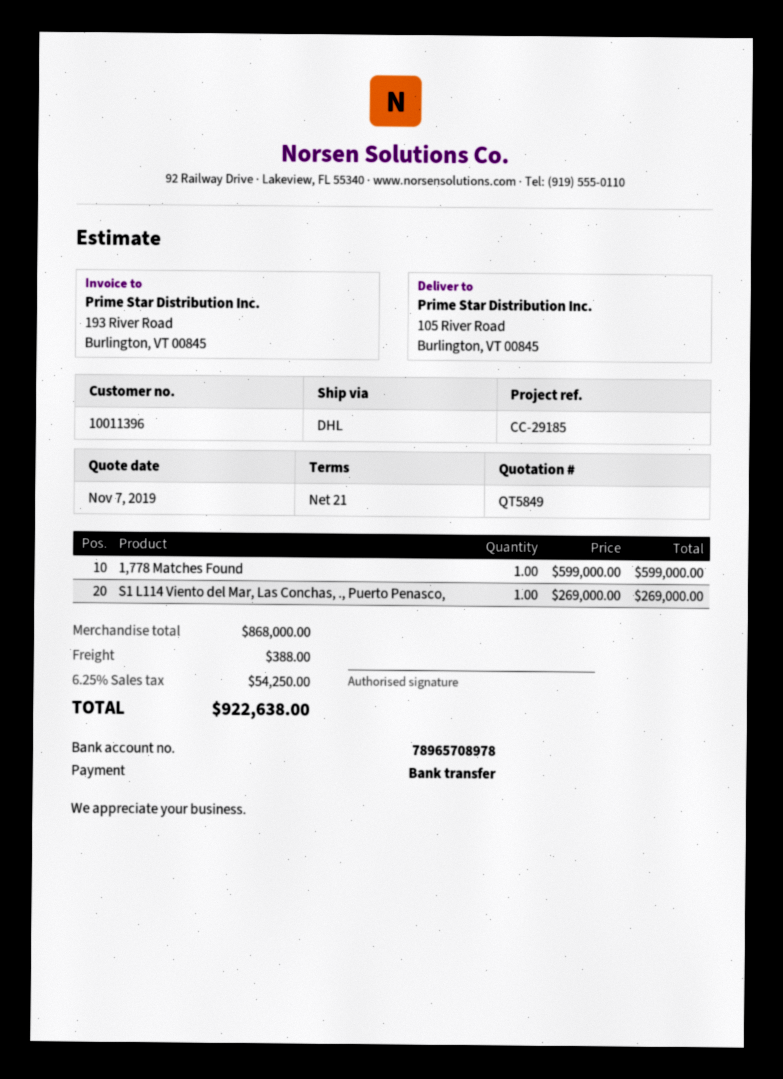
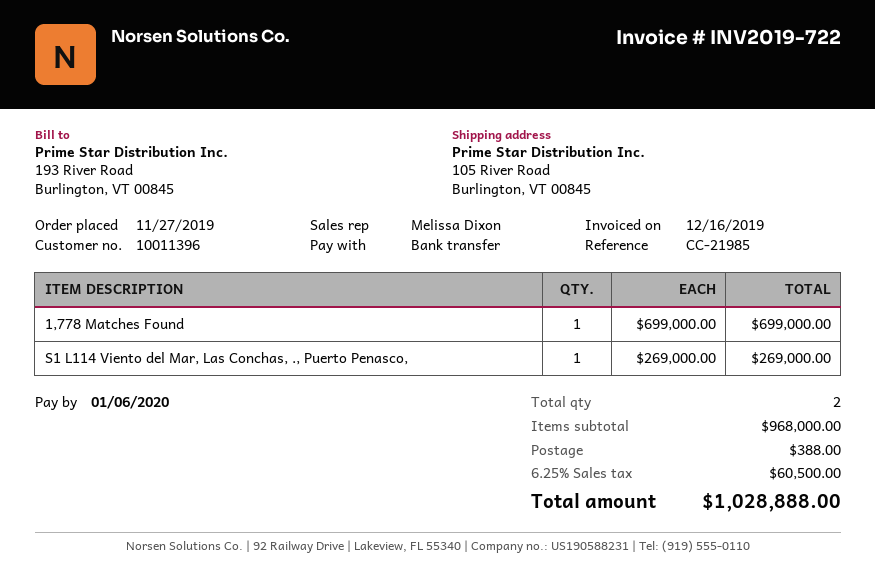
reference: CC-29185 -> CC-21985
1,778 Matches Found: 1 x 599000.00 = 599000.00 -> 1 x 699000.00 = 699000.00
subtotal: 868000.00 -> 968000.00
tax: 6.25% = 54250.00 -> 6.25% = 60500.00
total: 922638.00 -> 1028888.00

